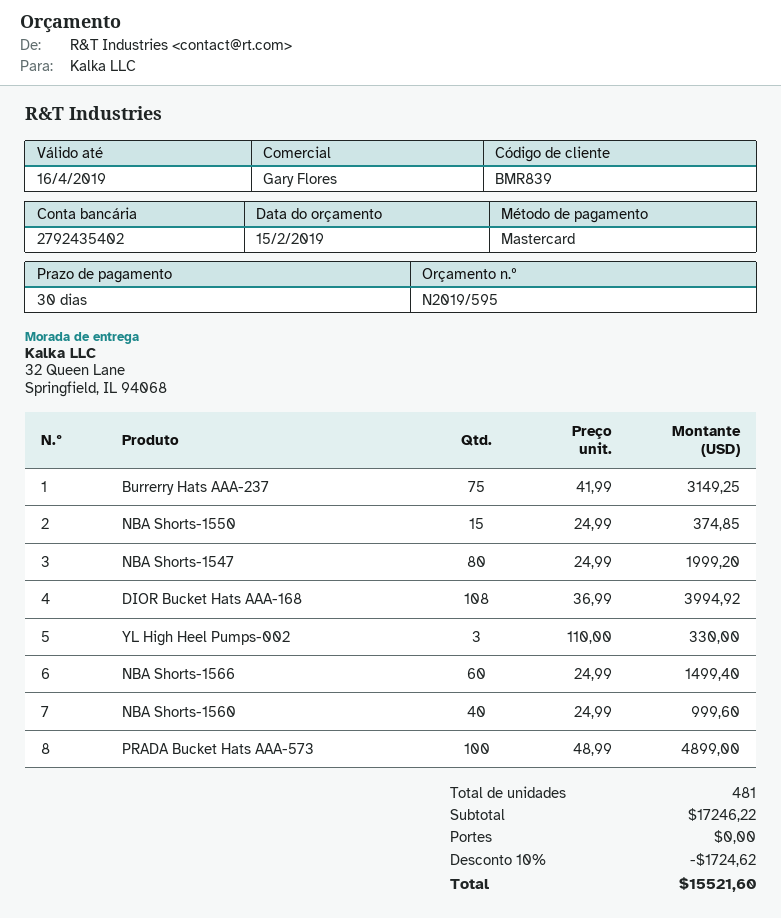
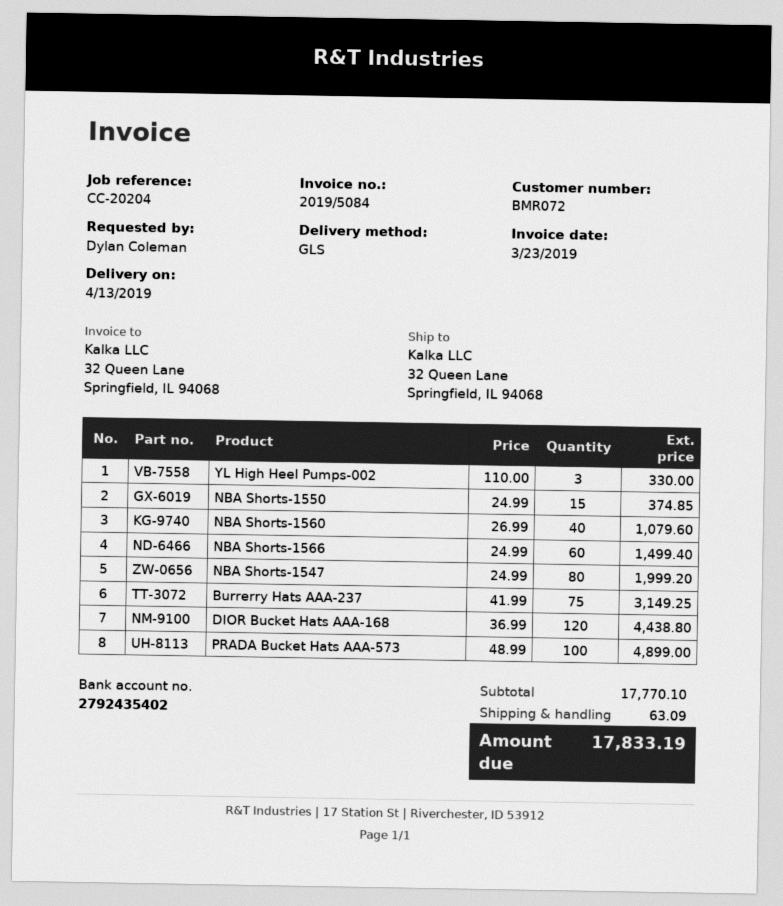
customer number: BMR839 -> BMR072
DIOR Bucket Hats AAA-168: 108 x 36.99 = 3994.92 -> 120 x 36.99 = 4438.80
NBA Shorts-1560: 40 x 24.99 = 999.60 -> 40 x 26.99 = 1079.60
subtotal: 17246.22 -> 17770.10
discount: 10% = 1724.62 -> none
shipping: 0.00 -> 63.09
total: 15521.60 -> 17833.19

